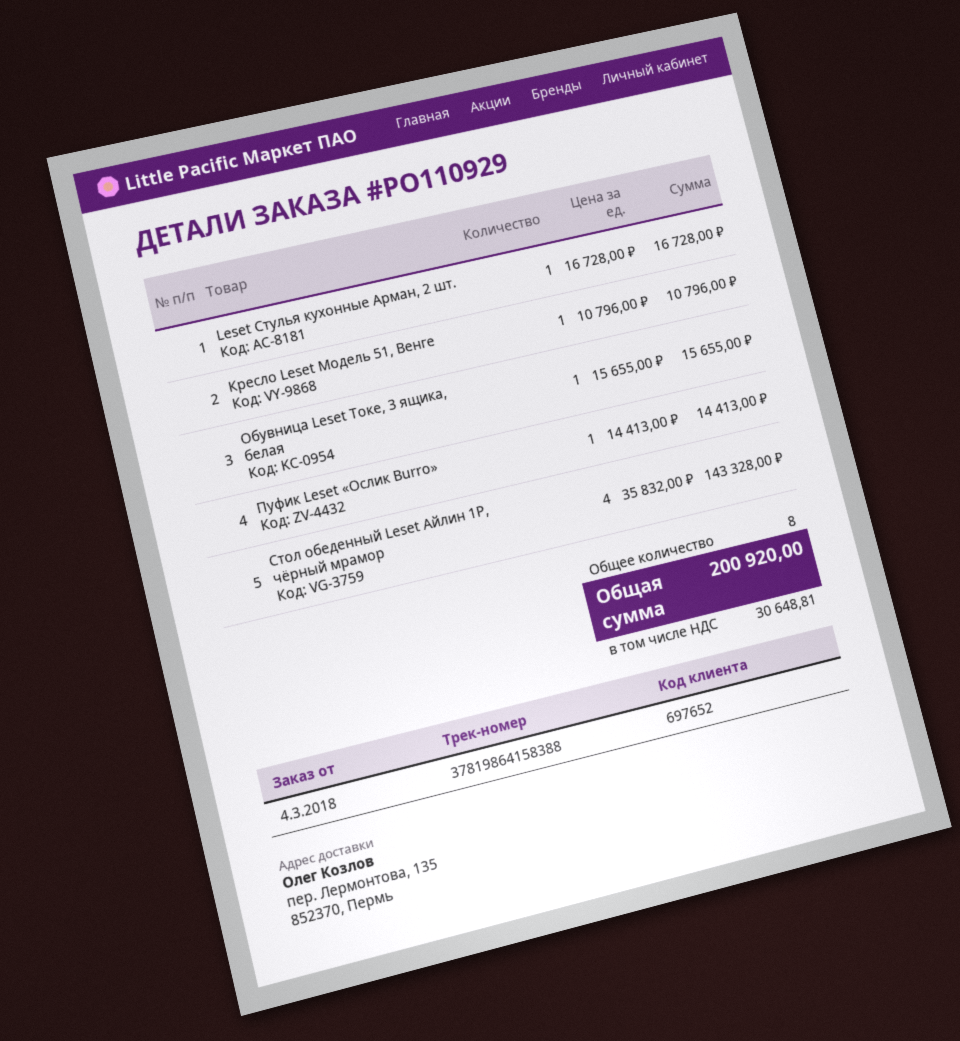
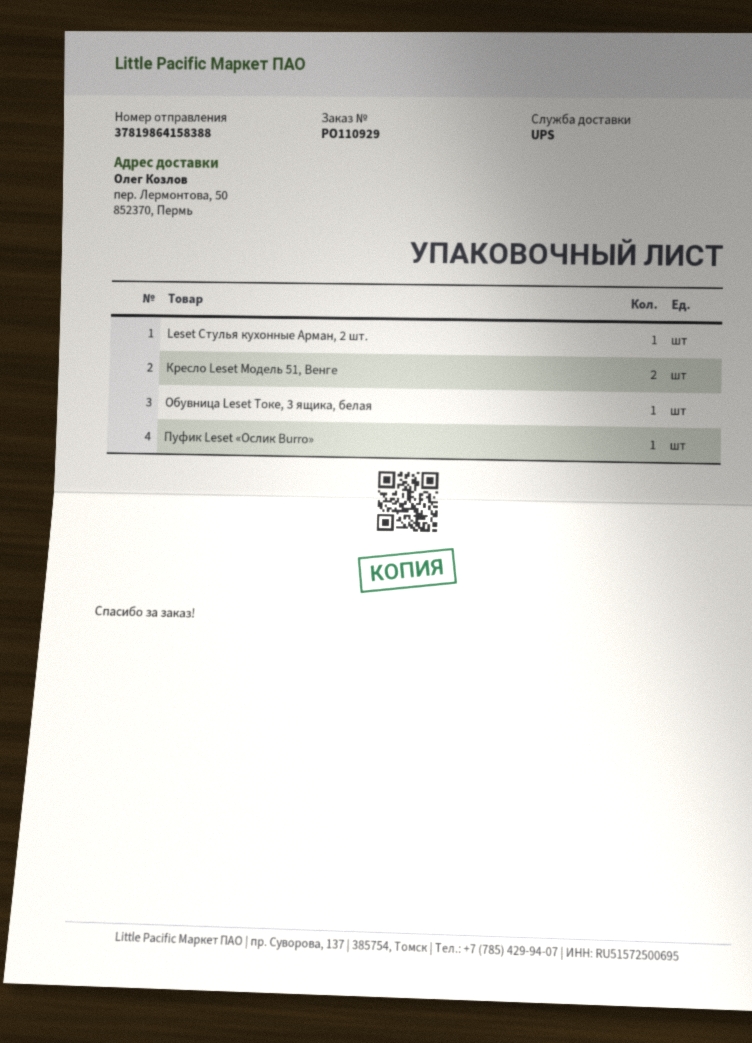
ship to: пер. Лермонтова, 135, 852370, Пермь -> пер. Лермонтова, 50, 852370, Пермь
Кресло Leset Модель 51, Венге: 1 -> 2
Стол обеденный Leset Айлин 1Р, чёрный мрамор: 4 -> none

